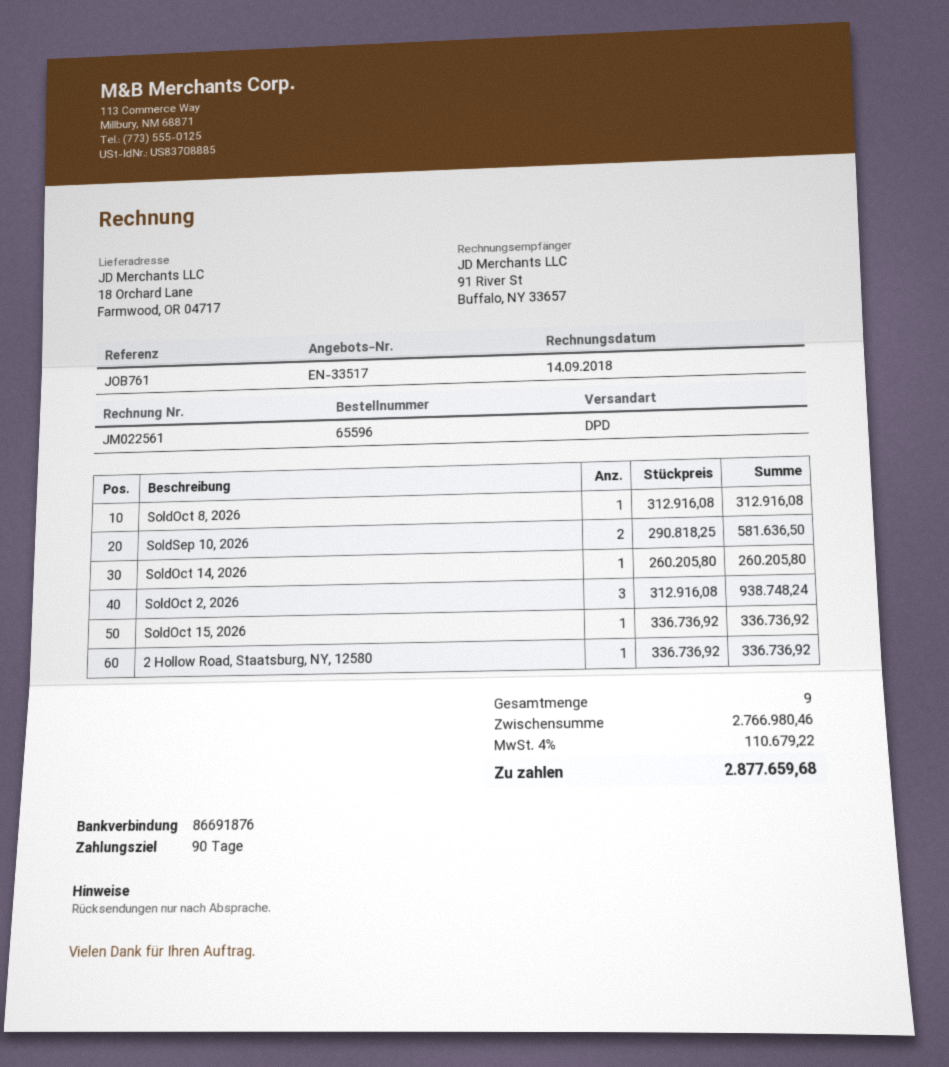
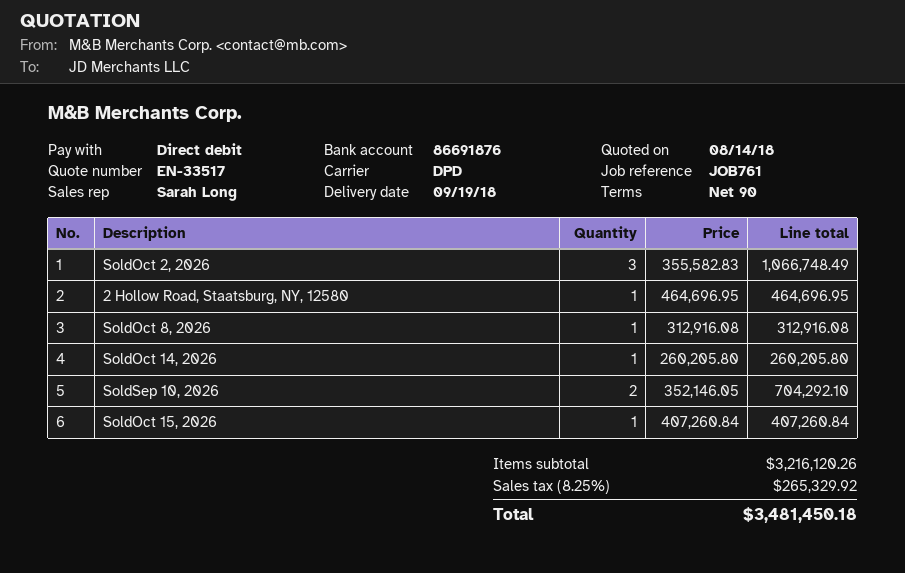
SoldSep 10, 2026: 2 x 290818.25 = 581636.50 -> 2 x 352146.05 = 704292.10
SoldOct 2, 2026: 3 x 312916.08 = 938748.24 -> 3 x 355582.83 = 1066748.49
SoldOct 15, 2026: 1 x 336736.92 = 336736.92 -> 1 x 407260.84 = 407260.84
2 Hollow Road, Staatsburg, NY, 12580: 1 x 336736.92 = 336736.92 -> 1 x 464696.95 = 464696.95
subtotal: 2766980.46 -> 3216120.26
tax: 4% = 110679.22 -> 8.25% = 265329.92
total: 2877659.68 -> 3481450.18

